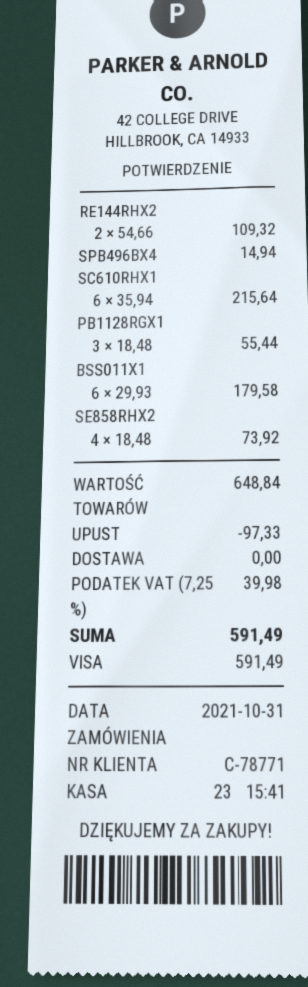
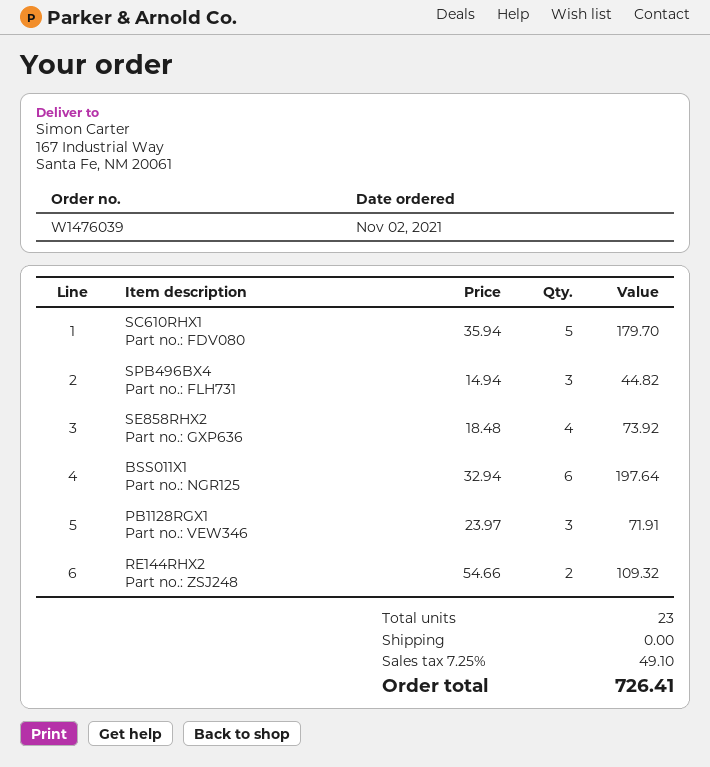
order date: 2021-10-31 -> 2021-11-02
SPB496BX4: 1 x 14.94 = 14.94 -> 3 x 14.94 = 44.82
SC610RHX1: 6 x 35.94 = 215.64 -> 5 x 35.94 = 179.70
PB1128RGX1: 3 x 18.48 = 55.44 -> 3 x 23.97 = 71.91
BSS011X1: 6 x 29.93 = 179.58 -> 6 x 32.94 = 197.64
discount: 97.33 -> none
tax: 7.25% = 39.98 -> 7.25% = 49.10
total: 591.49 -> 726.41

